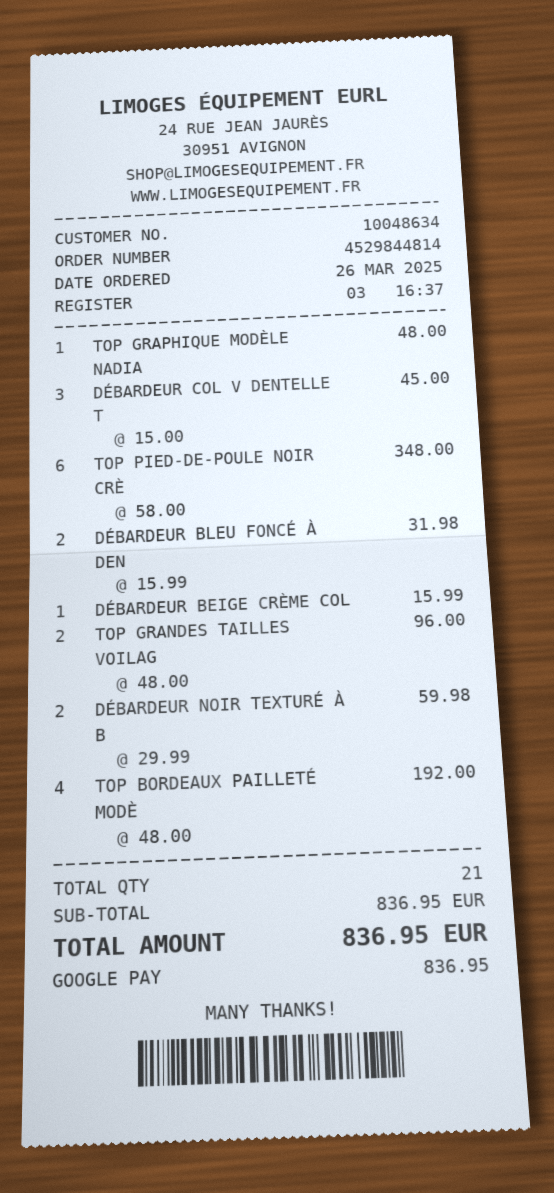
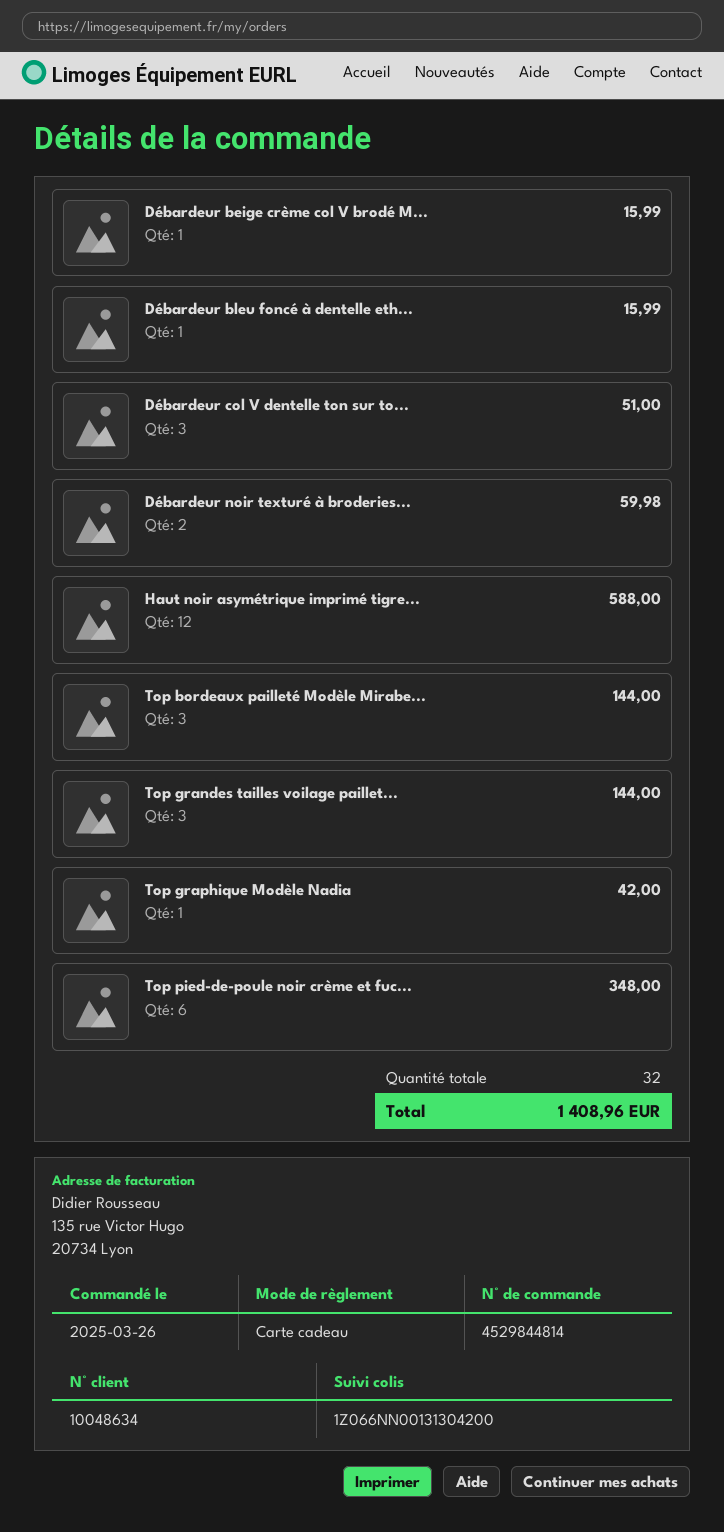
payment method: Google Pay -> gift card
TOP GRAPHIQUE MODÈLE NADIA: 1 for 48.00 -> 1 for 42.00
DÉBARDEUR COL V DENTELLE T: 3 for 45.00 -> 3 for 51.00
DÉBARDEUR BLEU FONCÉ À DEN: 2 for 31.98 -> 1 for 15.99
TOP GRANDES TAILLES VOILAG: 2 for 96.00 -> 3 for 144.00
TOP BORDEAUX PAILLETÉ MODÈ: 4 for 192.00 -> 3 for 144.00
Haut noir asymétrique imprimé tigre...: none -> 12 for 588.00
total quantity: 21 -> 32
total: 836.95 -> 1408.96

